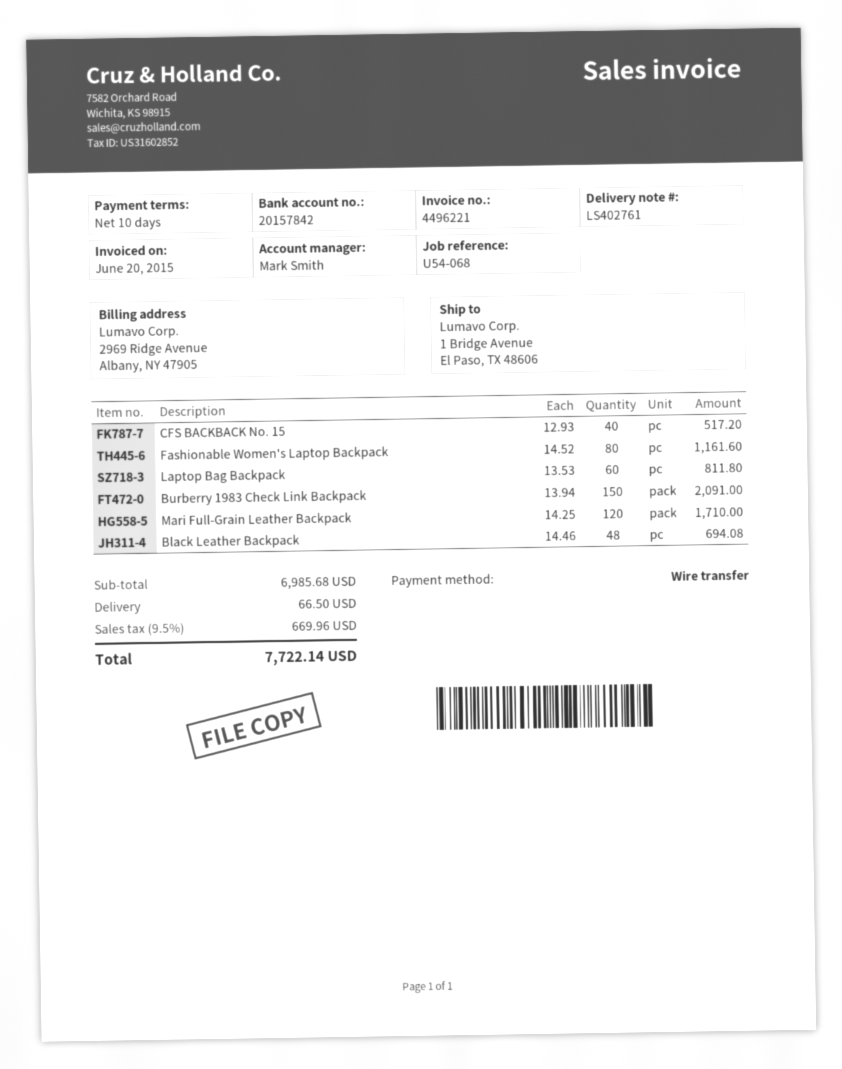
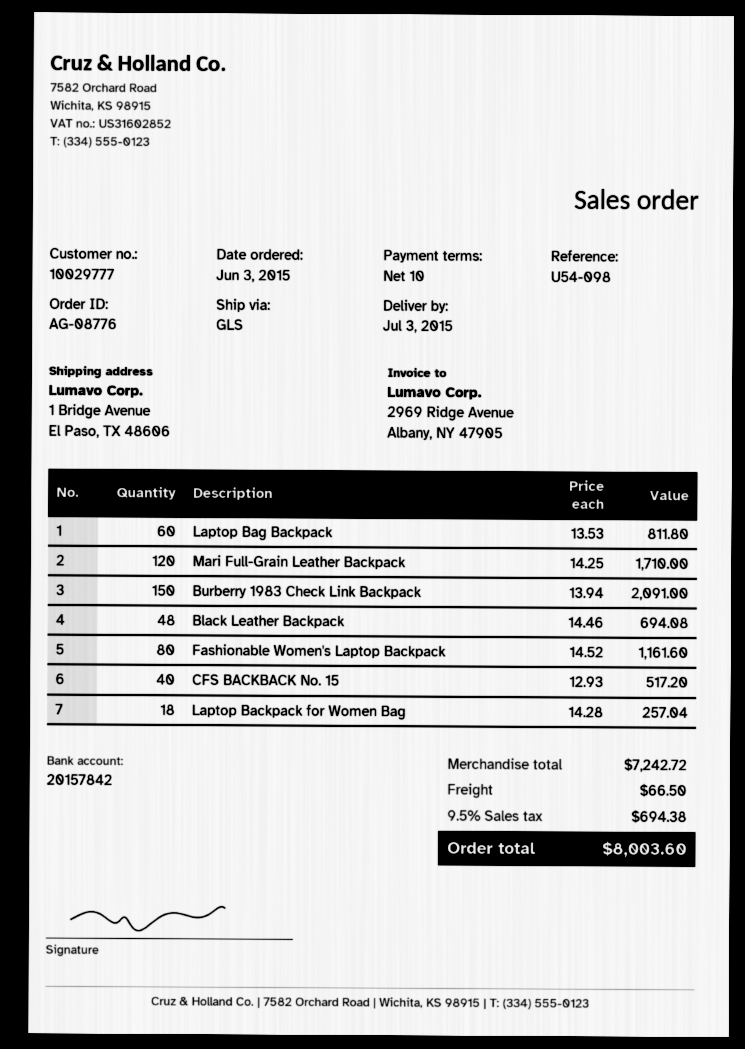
reference: U54-068 -> U54-098
Laptop Backpack for Women Bag: none -> 18 x 14.28 = 257.04
subtotal: 6985.68 -> 7242.72
tax: 9.5% = 669.96 -> 9.5% = 694.38
total: 7722.14 -> 8003.60

